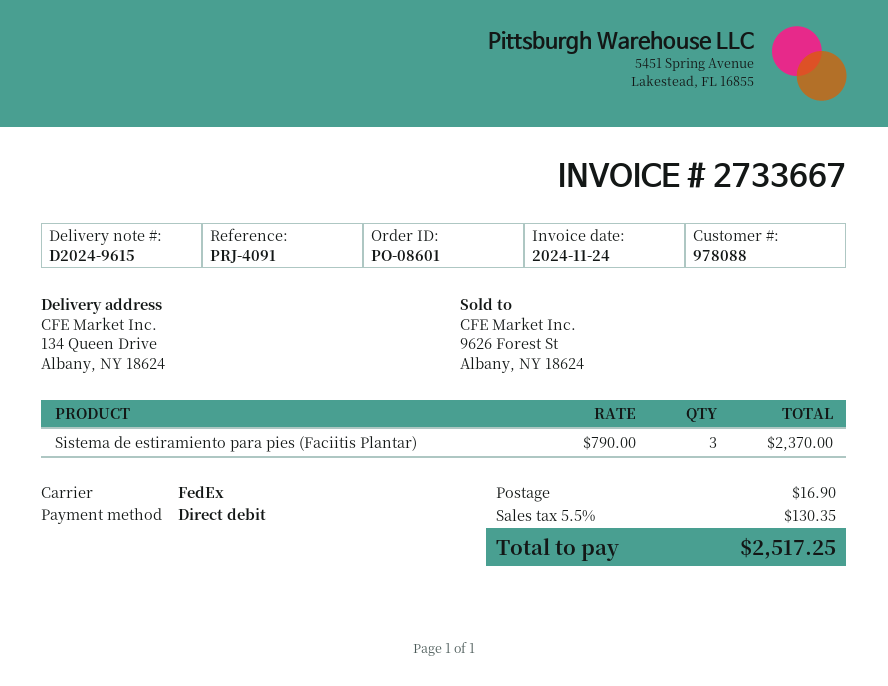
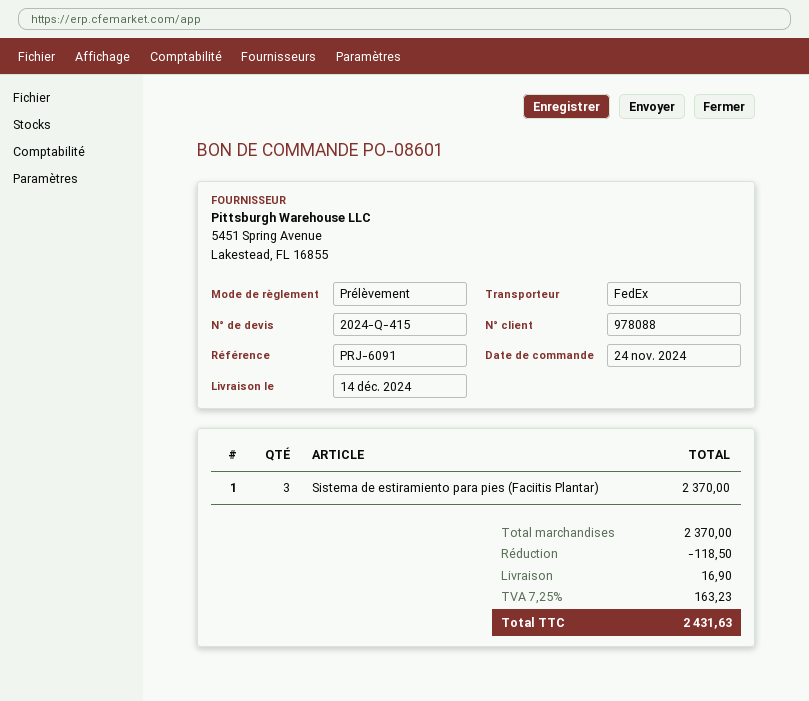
reference: PRJ-4091 -> PRJ-6091
discount: none -> 118.50
tax: 5.5% = 130.35 -> 7.25% = 163.23
total: 2517.25 -> 2431.63

